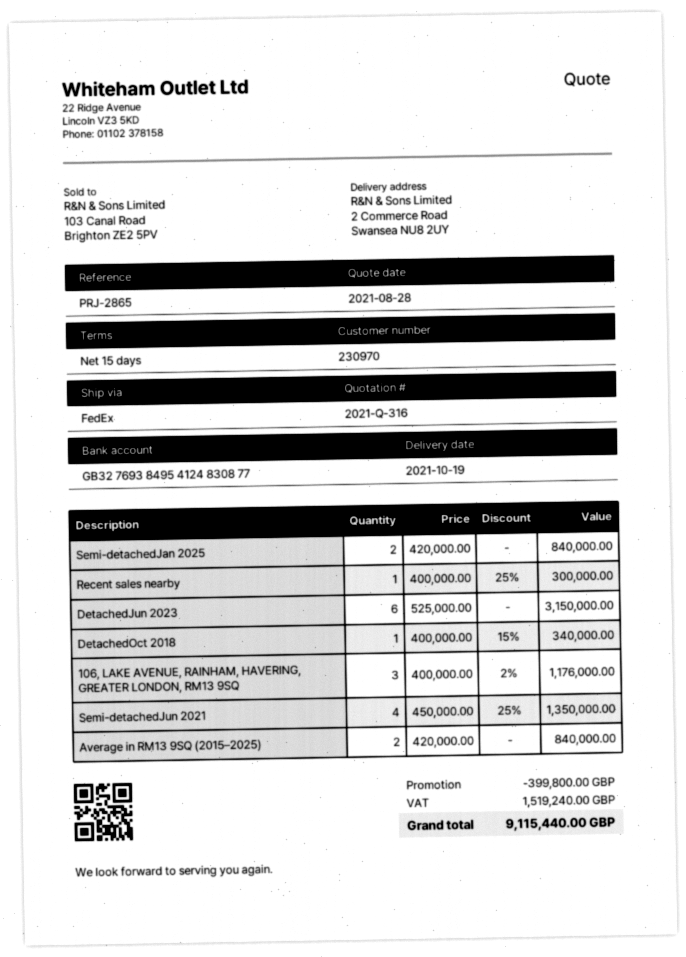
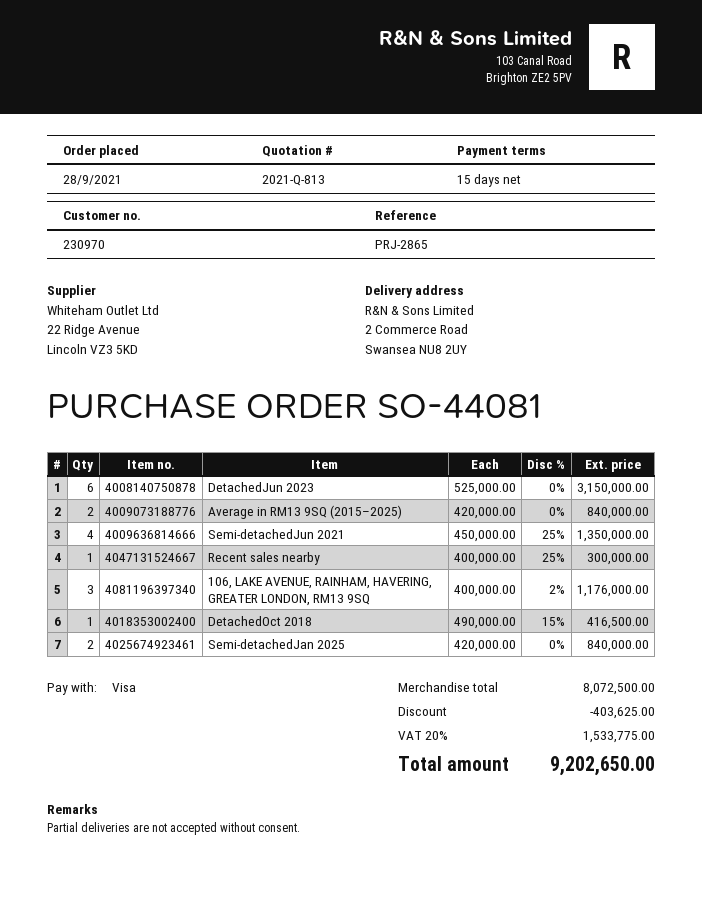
quote number: 2021-Q-316 -> 2021-Q-813
DetachedOct 2018: 1 x 400000.00 - 15% = 340000.00 -> 1 x 490000.00 - 15% = 416500.00
discount: 399800.00 -> 403625.00
tax: 1519240.00 -> 1533775.00
total: 9115440.00 -> 9202650.00

